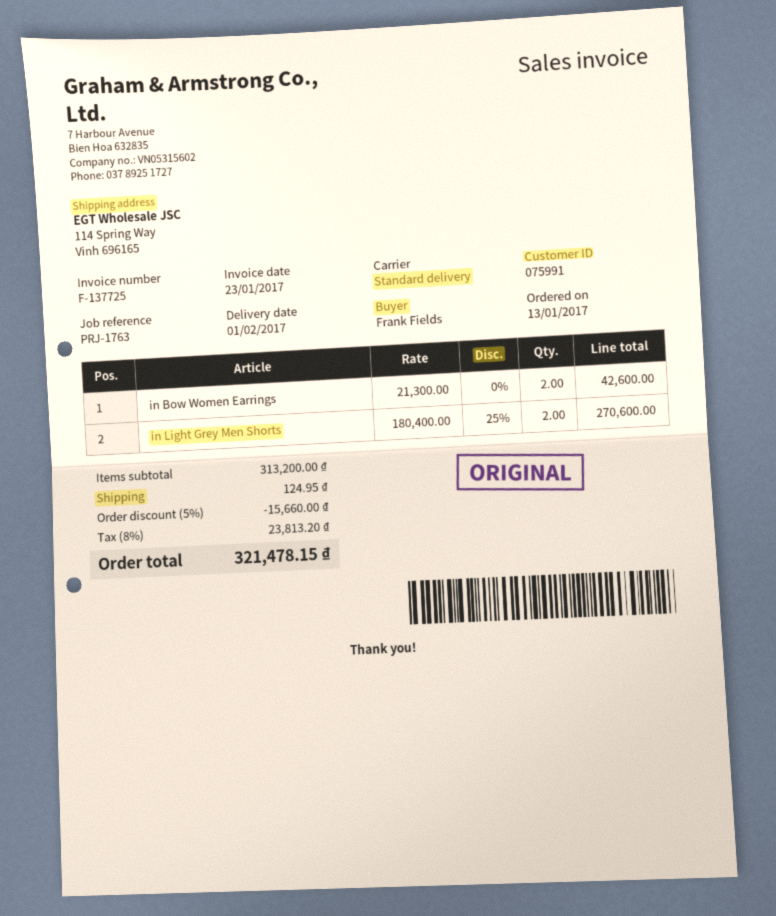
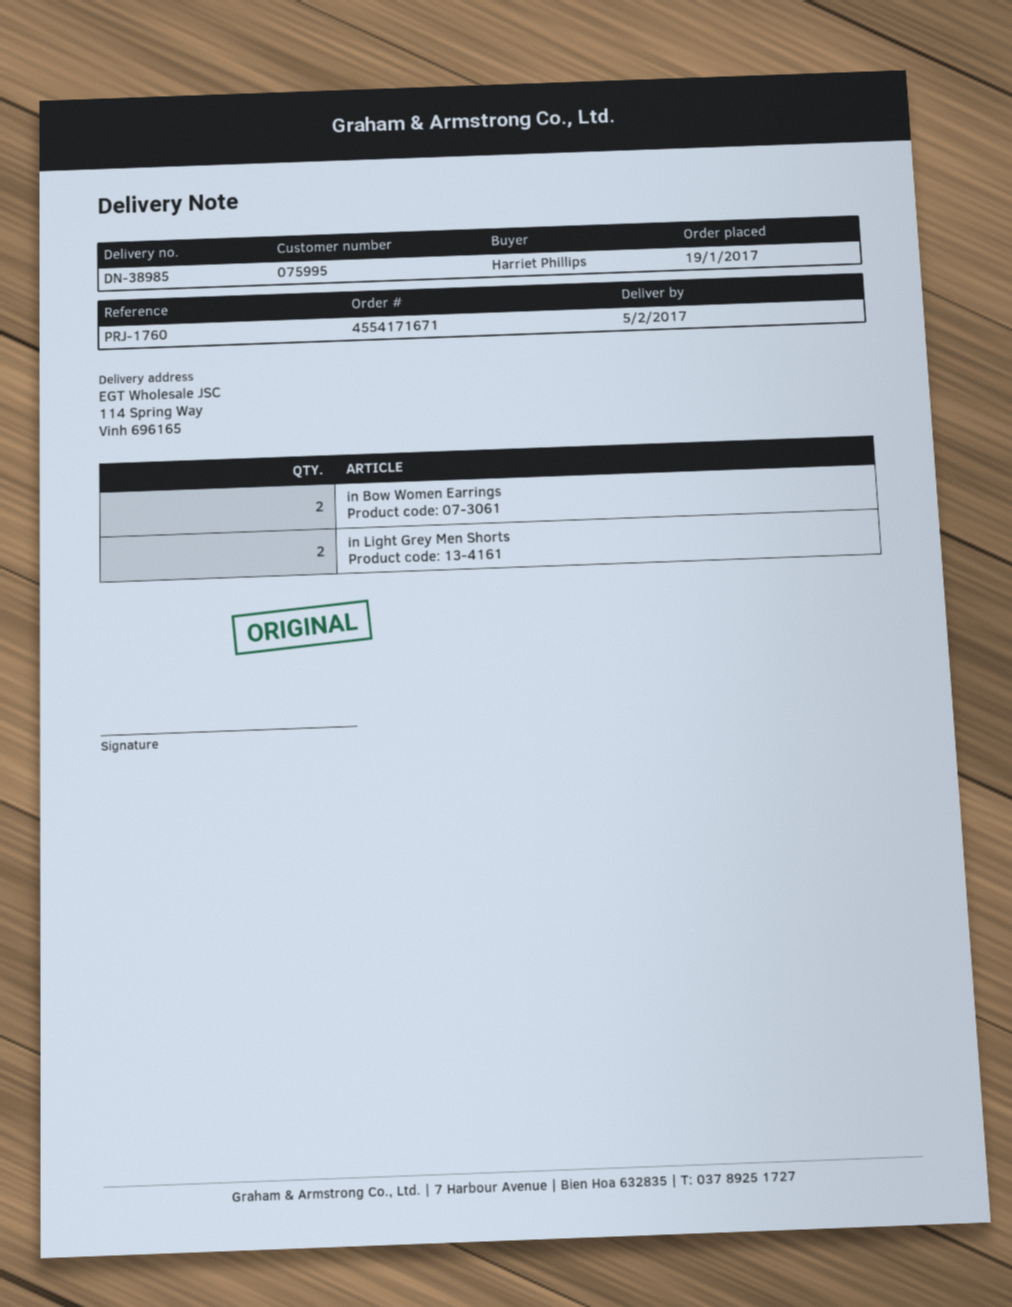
order date: 2017-01-13 -> 2017-01-19
delivery date: 2017-02-01 -> 2017-02-05
customer number: 075991 -> 075995
reference: PRJ-1763 -> PRJ-1760
ordered by: Frank Fields -> Harriet Phillips

